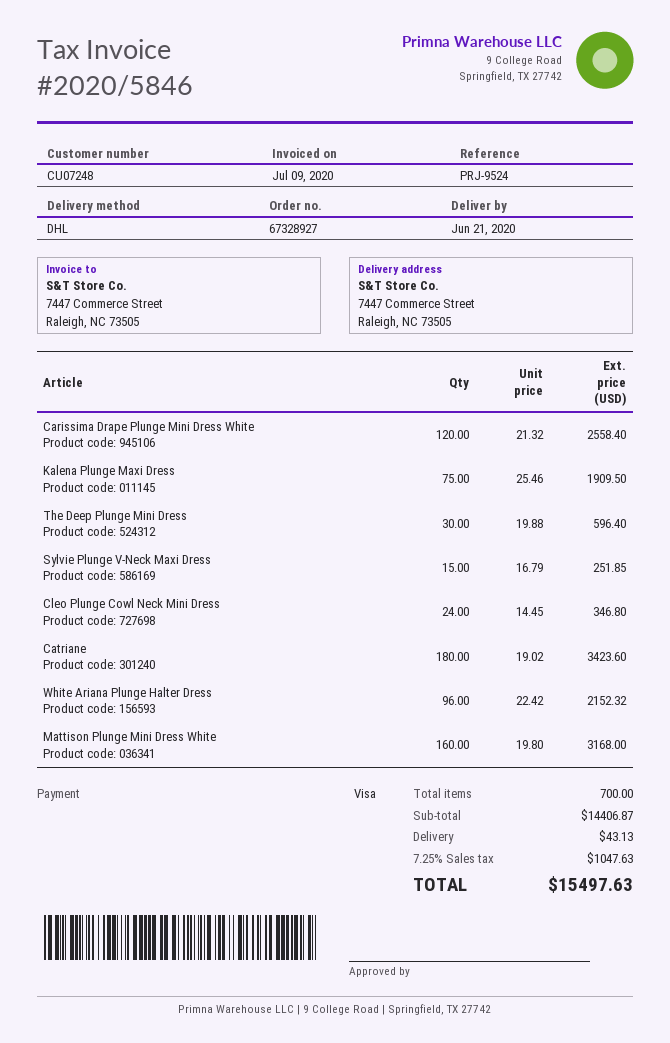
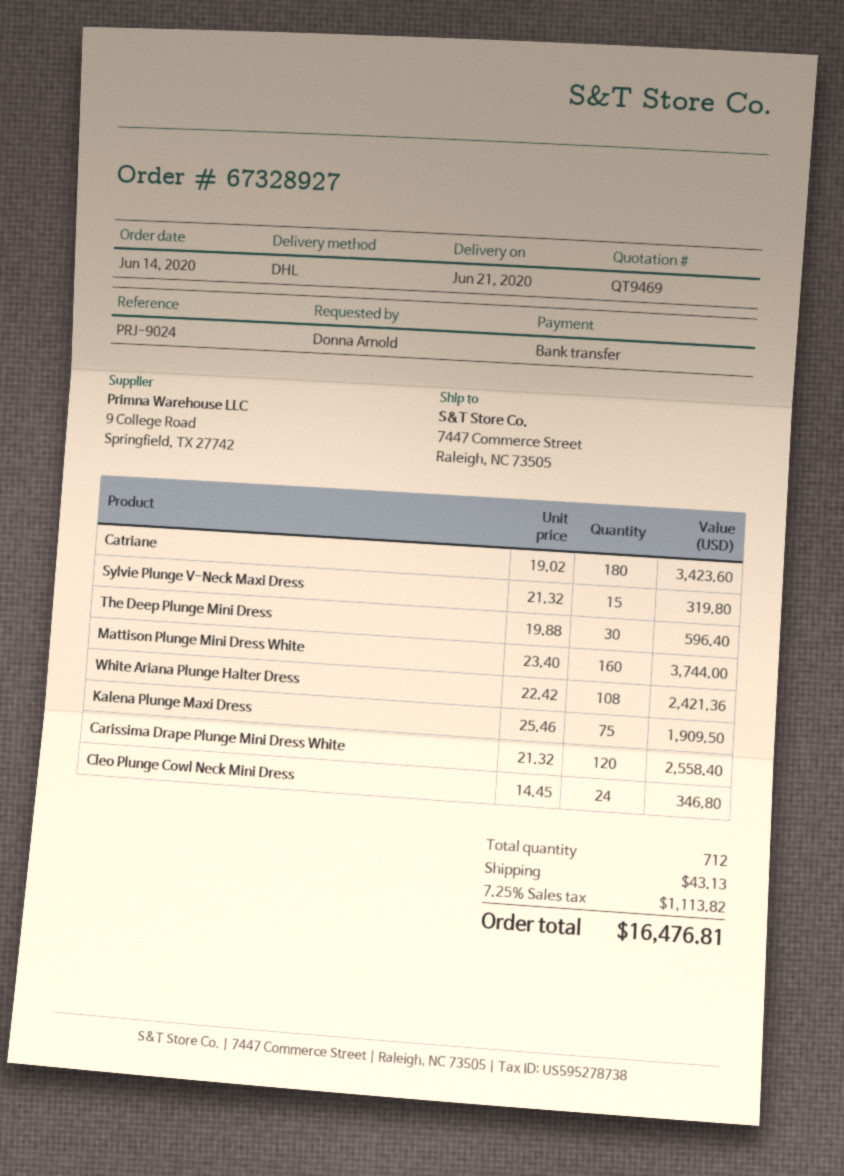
reference: PRJ-9524 -> PRJ-9024
payment method: Visa -> bank transfer
Sylvie Plunge V-Neck Maxi Dress: 15 x 16.79 = 251.85 -> 15 x 21.32 = 319.80
White Ariana Plunge Halter Dress: 96 x 22.42 = 2152.32 -> 108 x 22.42 = 2421.36
Mattison Plunge Mini Dress White: 160 x 19.80 = 3168.00 -> 160 x 23.40 = 3744.00
total quantity: 700 -> 712
tax: 7.25% = 1047.63 -> 7.25% = 1113.82
total: 15497.63 -> 16476.81

